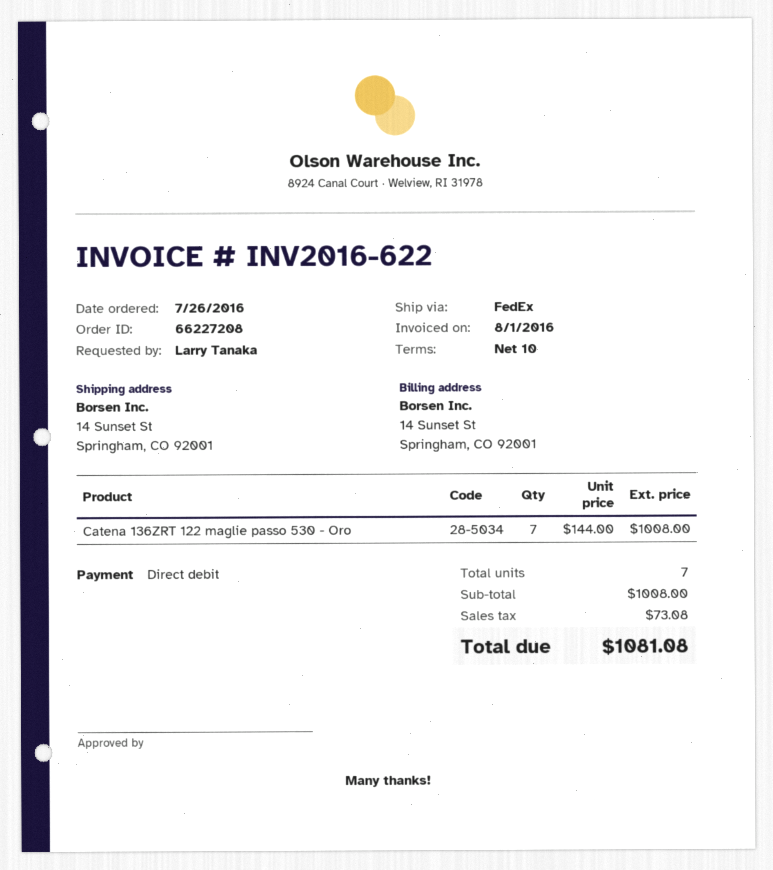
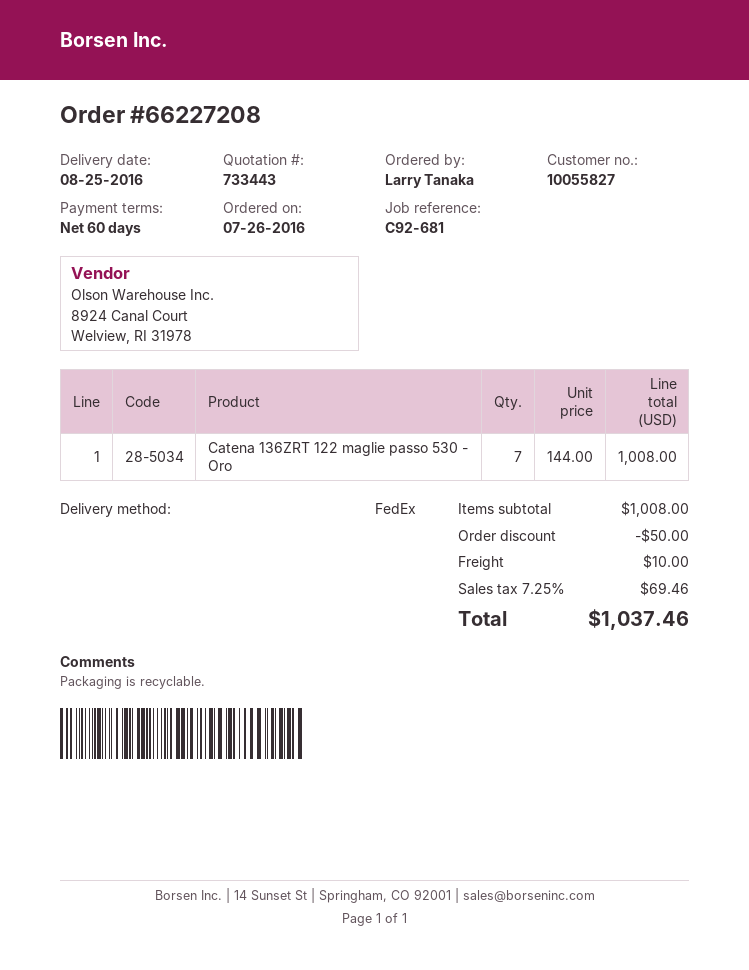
payment terms: 10 days -> 60 days
discount: none -> 50.00
shipping: none -> 10.00
tax: 73.08 -> 69.46
total: 1081.08 -> 1037.46

